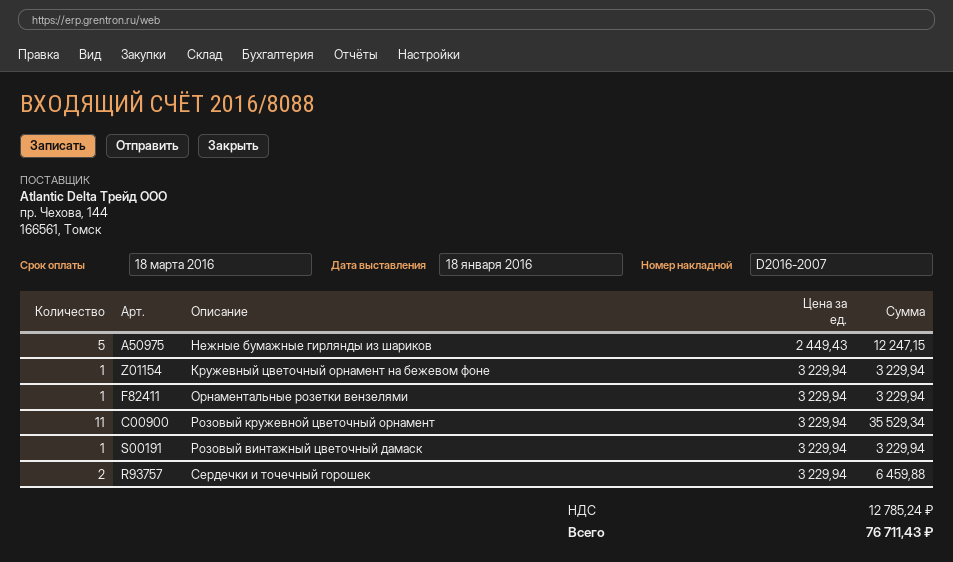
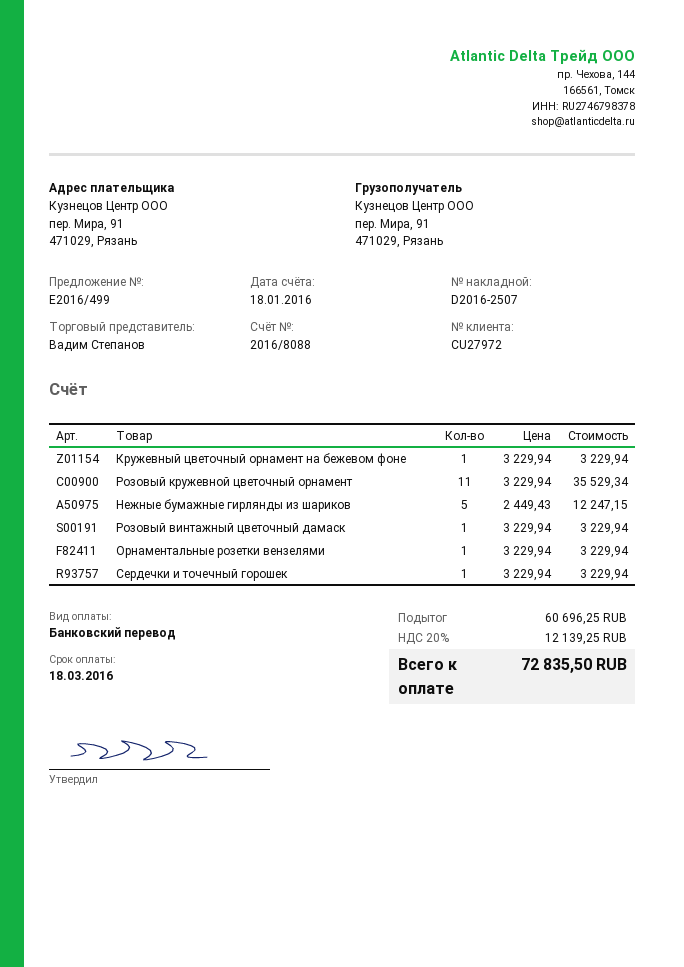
delivery note number: D2016-2007 -> D2016-2507
Сердечки и точечный горошек: 2 x 3229.94 = 6459.88 -> 1 x 3229.94 = 3229.94
tax: 12785.24 -> 12139.25
total: 76711.43 -> 72835.50

